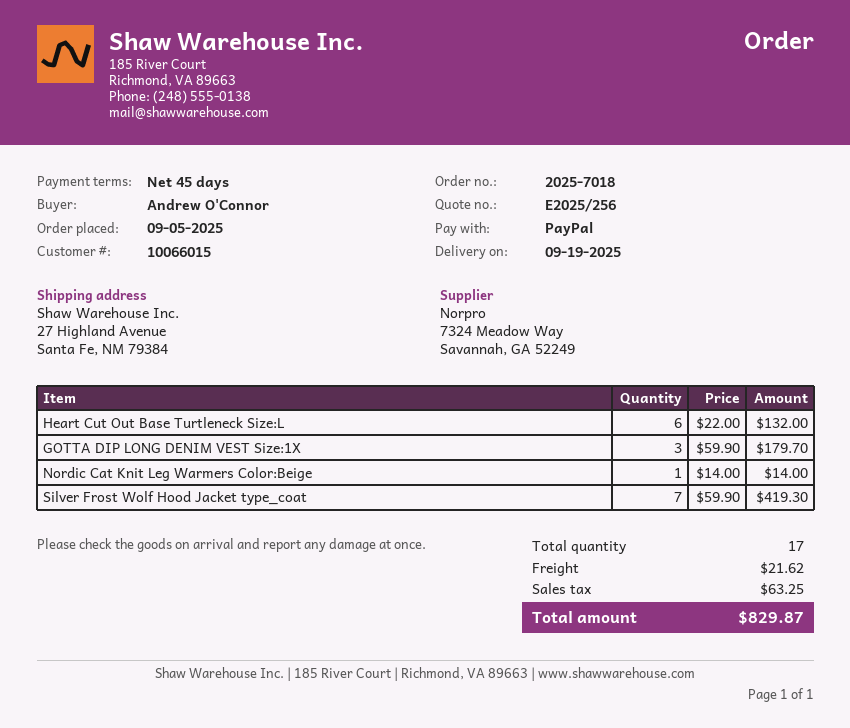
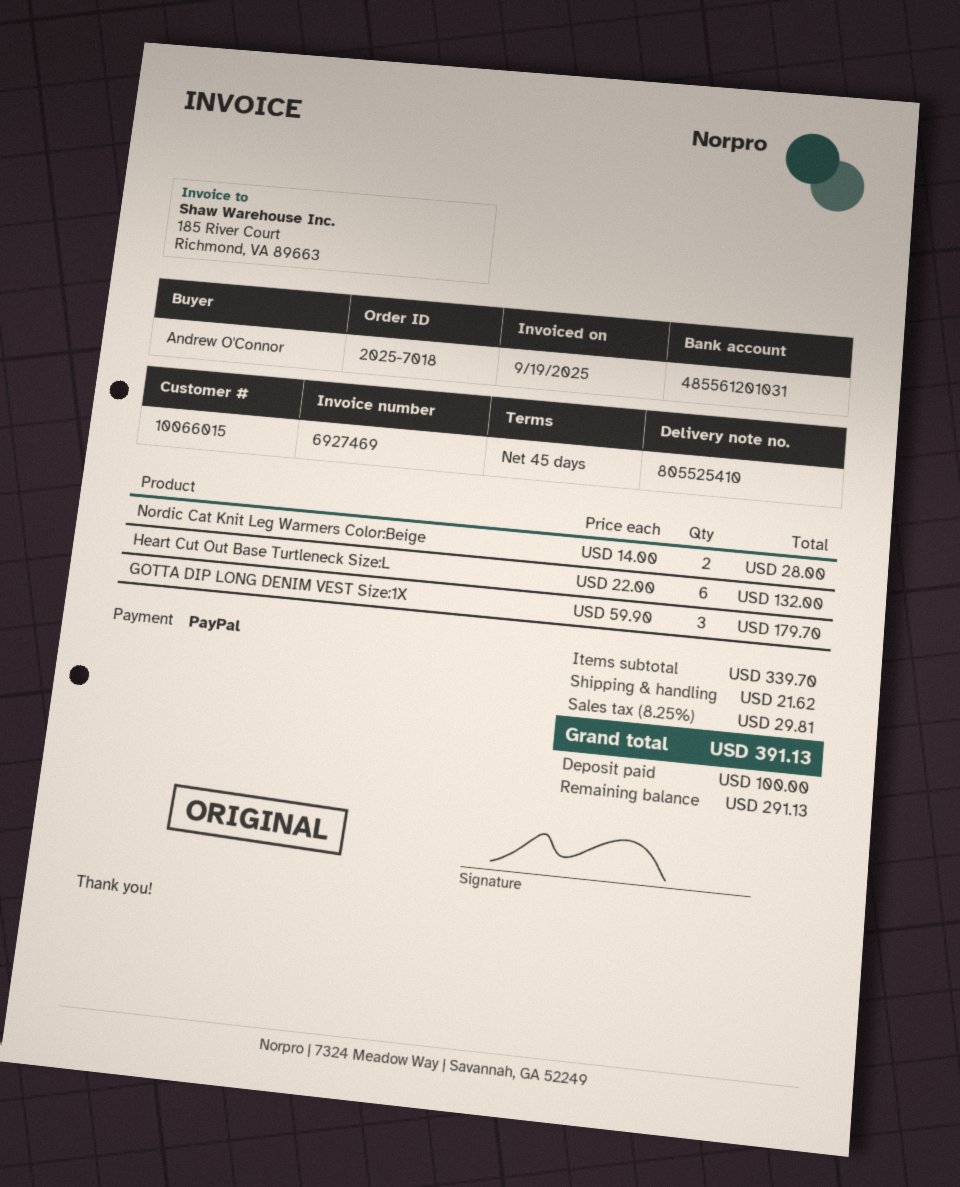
Nordic Cat Knit Leg Warmers Color:Beige: 1 x 14.00 = 14.00 -> 2 x 14.00 = 28.00
Silver Frost Wolf Hood Jacket type_coat: 7 x 59.90 = 419.30 -> none
tax: 63.25 -> 29.81
total: 829.87 -> 391.13

